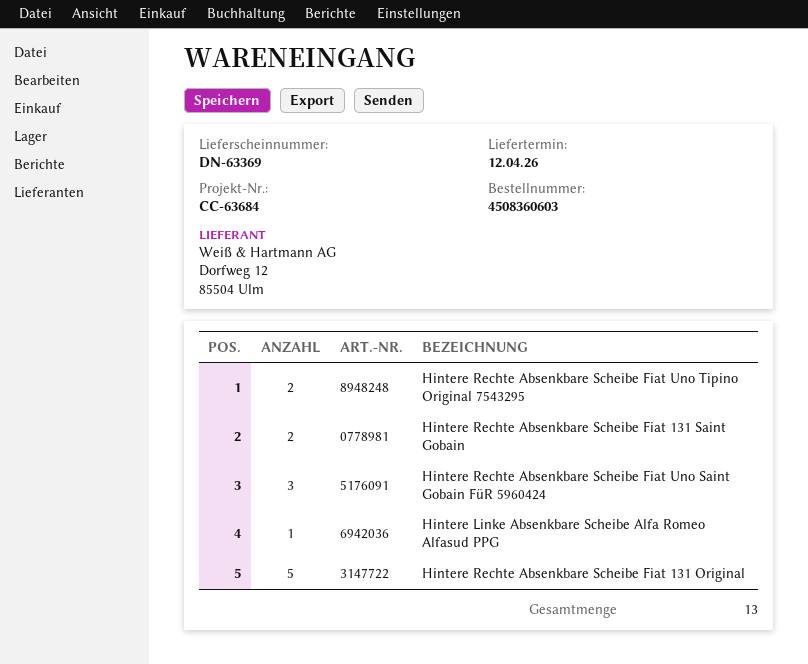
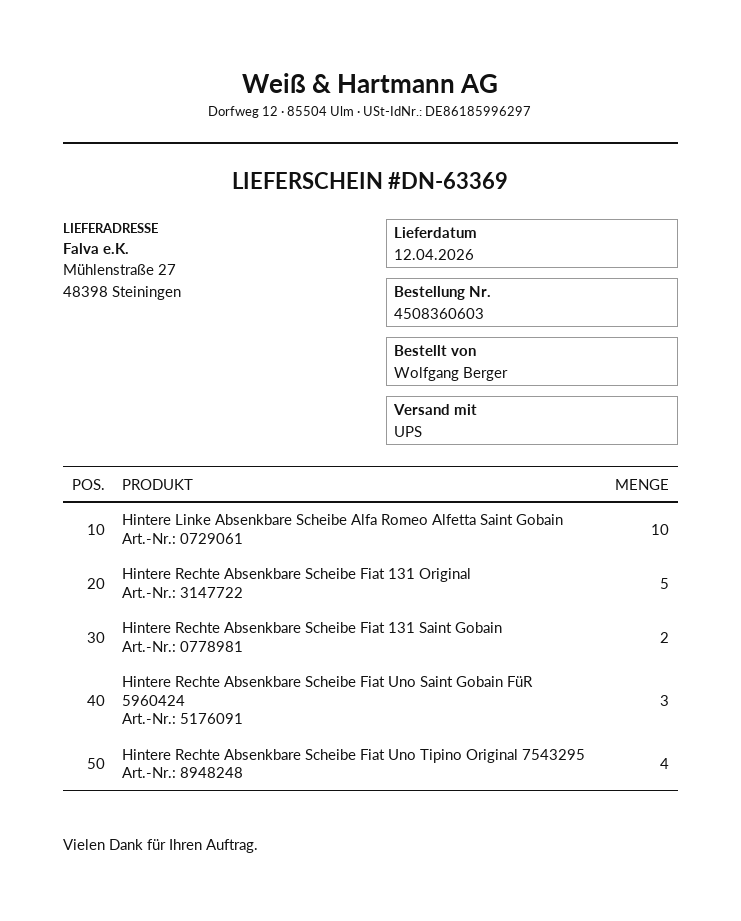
Hintere Rechte Absenkbare Scheibe Fiat Uno Tipino Original 7543295: 2 -> 4
Hintere Linke Absenkbare Scheibe Alfa Romeo Alfasud PPG: 1 -> none
Hintere Linke Absenkbare Scheibe Alfa Romeo Alfetta Saint Gobain: none -> 10

